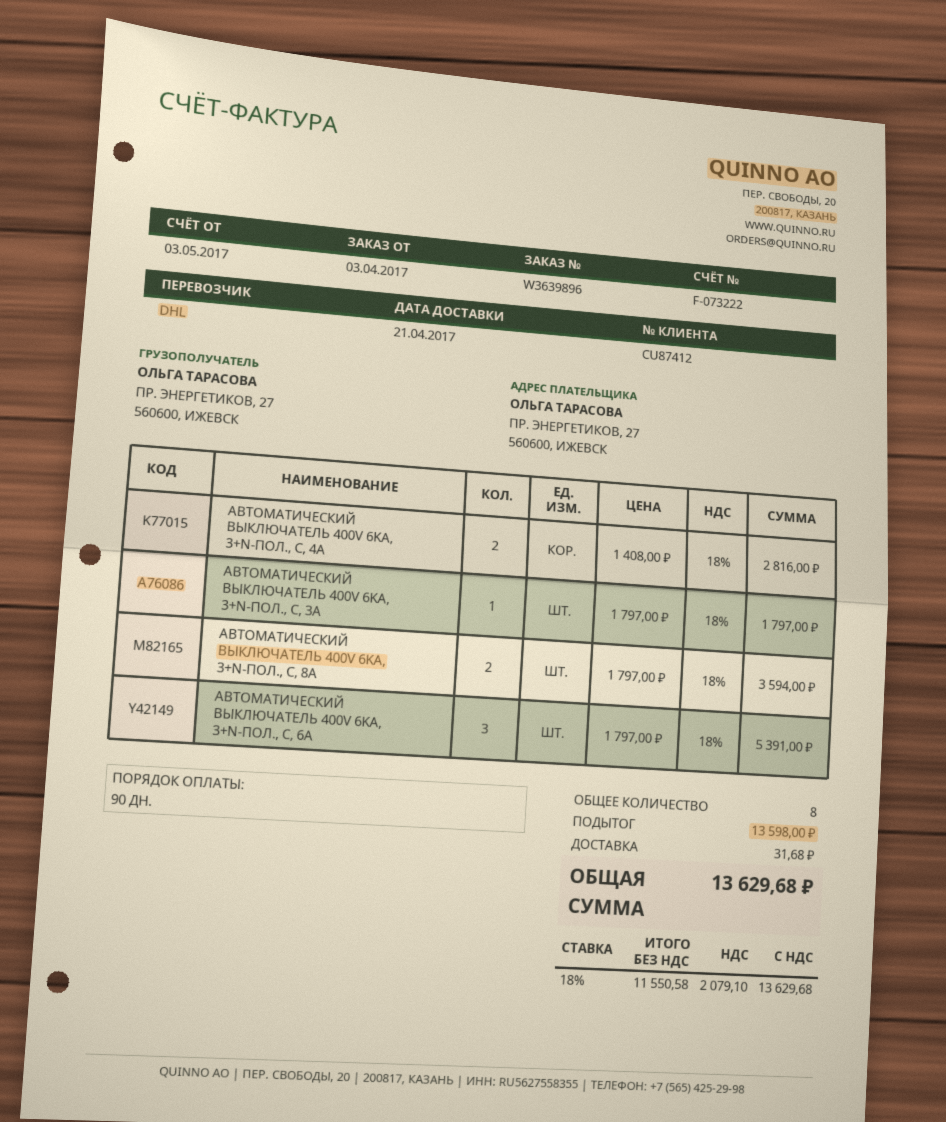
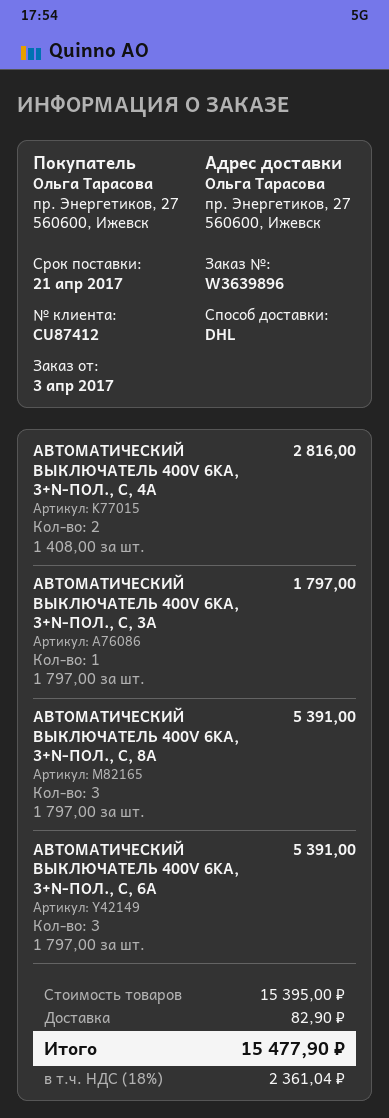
АВТОМАТИЧЕСКИЙ ВЫКЛЮЧАТЕЛЬ 400V 6KA, 3+N-ПОЛ., C, 8A: 2 x 1797.00 = 3594.00 -> 3 x 1797.00 = 5391.00
subtotal: 13598.00 -> 15395.00
shipping: 31.68 -> 82.90
tax: 18% = 2079.10 -> 18% = 2361.04
total: 13629.68 -> 15477.90

